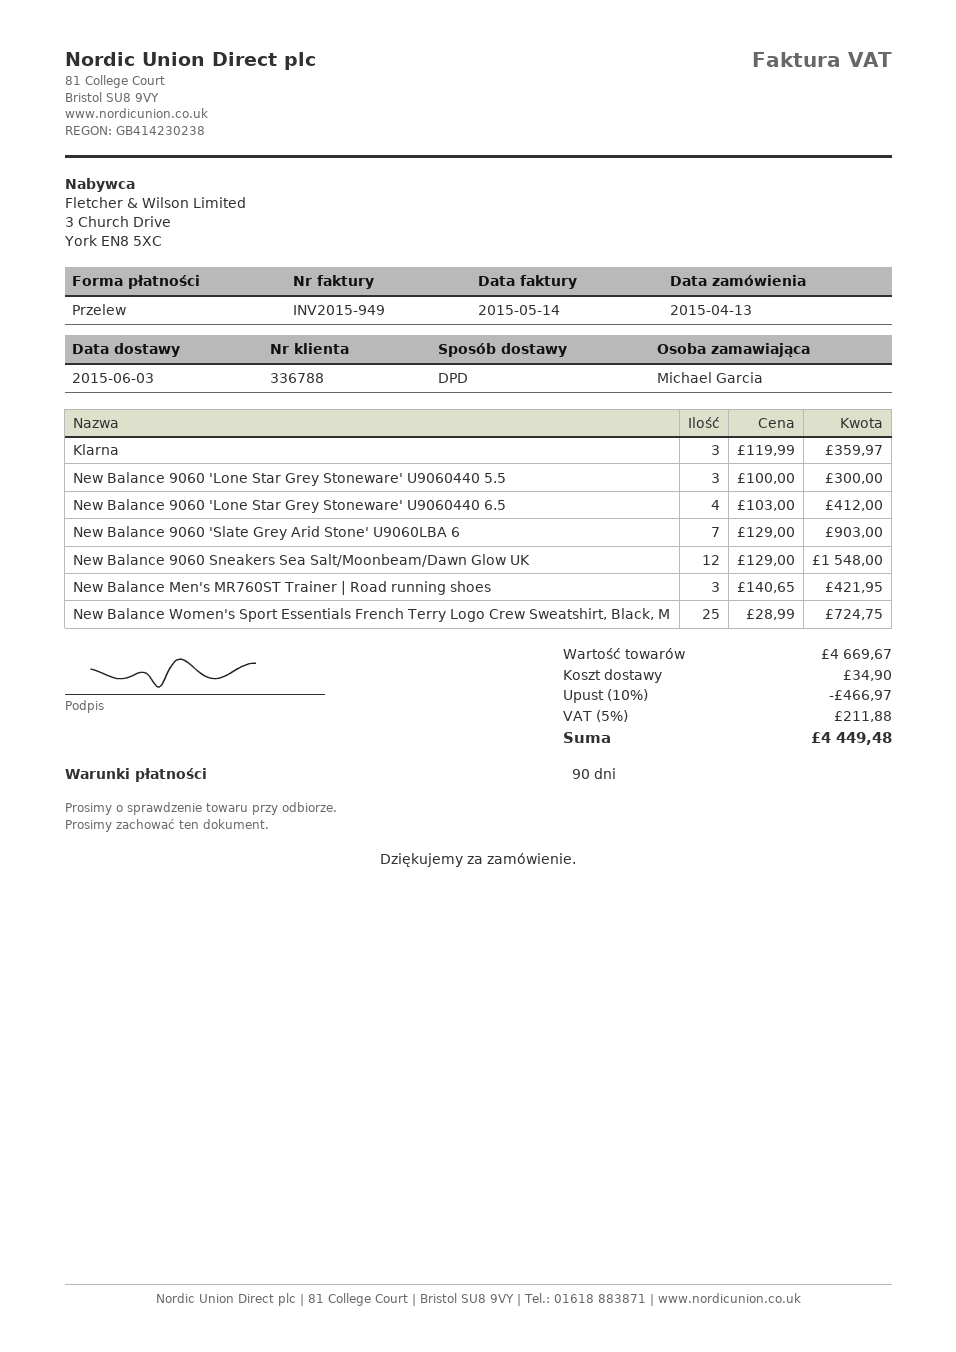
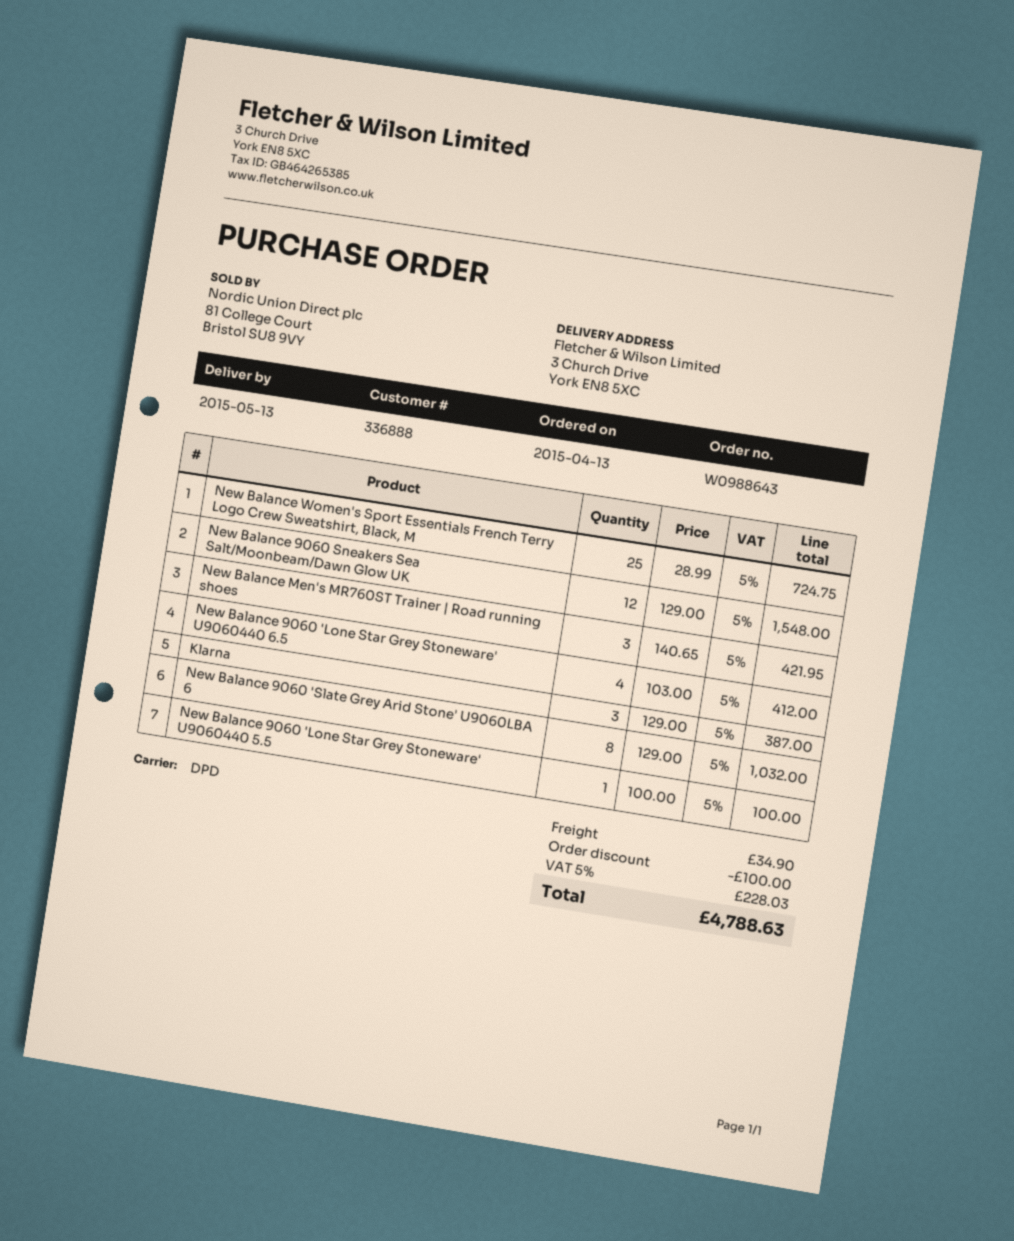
delivery date: 2015-06-03 -> 2015-05-13
customer number: 336788 -> 336888
Klarna: 3 x 119.99 = 359.97 -> 3 x 129.00 = 387.00
New Balance 9060 'Lone Star Grey Stoneware' U9060440 5.5: 3 x 100.00 = 300.00 -> 1 x 100.00 = 100.00
New Balance 9060 'Slate Grey Arid Stone' U9060LBA 6: 7 x 129.00 = 903.00 -> 8 x 129.00 = 1032.00
discount: 466.97 -> 100.00
tax: 5% = 211.88 -> 5% = 228.03
total: 4449.48 -> 4788.63

